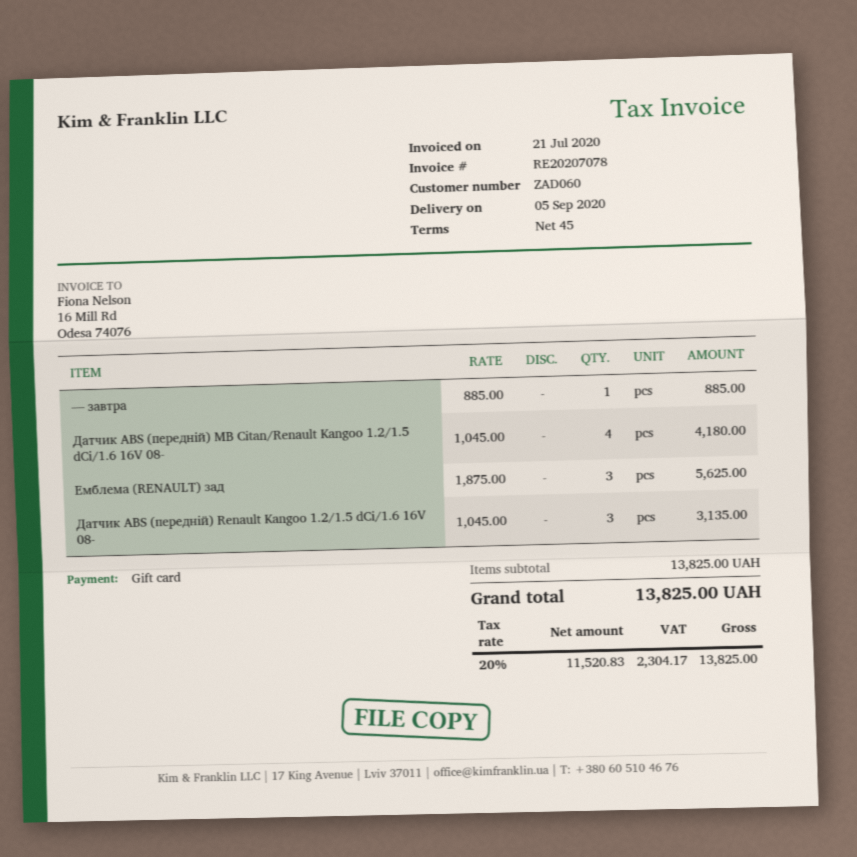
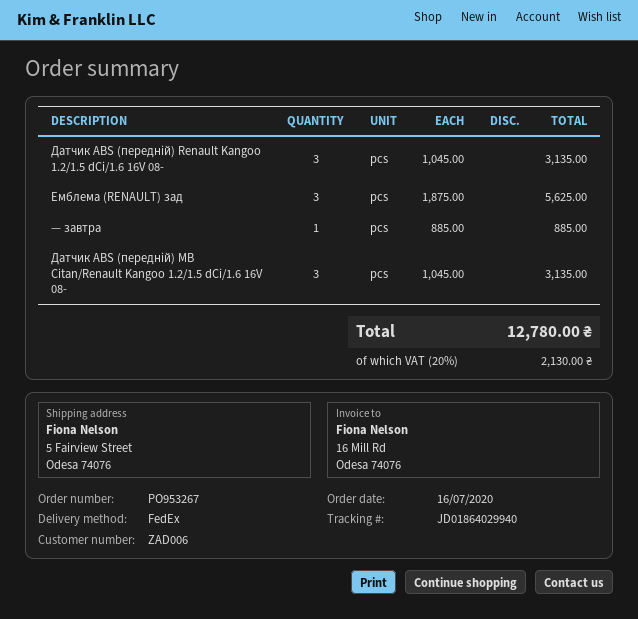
customer number: ZAD060 -> ZAD006
Датчик ABS (передній) MB Citan/Renault Kangoo 1.2/1.5 dCi/1.6 16V 08-: 4 x 1045.00 = 4180.00 -> 3 x 1045.00 = 3135.00
tax: 20% = 2304.17 -> 20% = 2130.00
total: 13825.00 -> 12780.00

